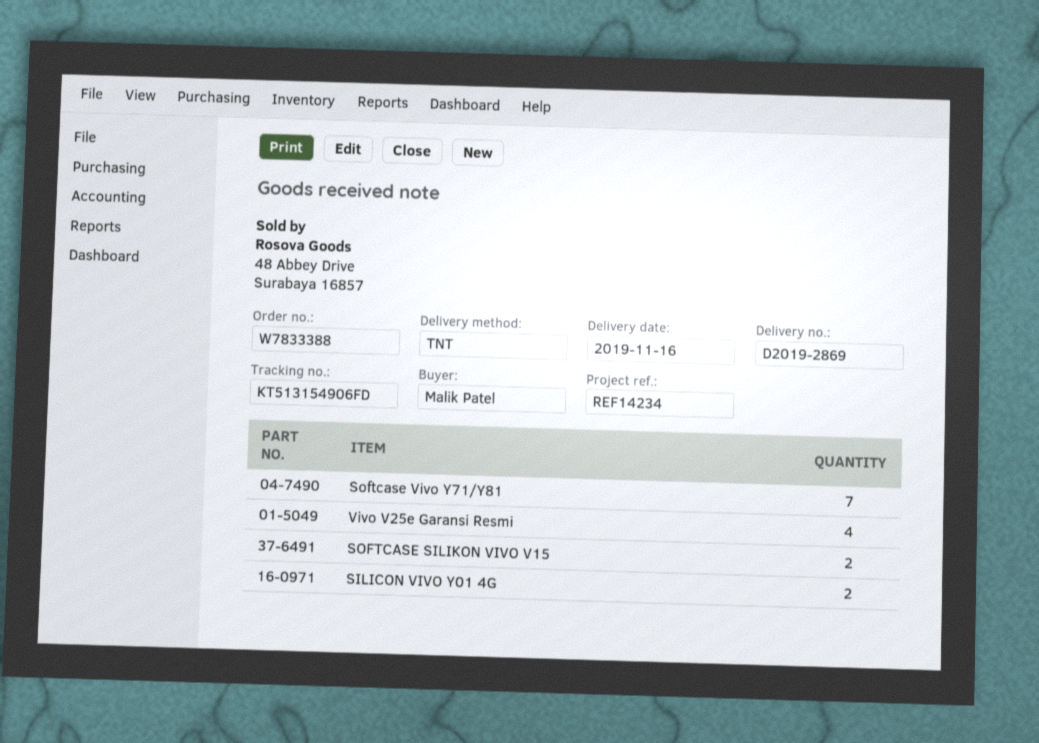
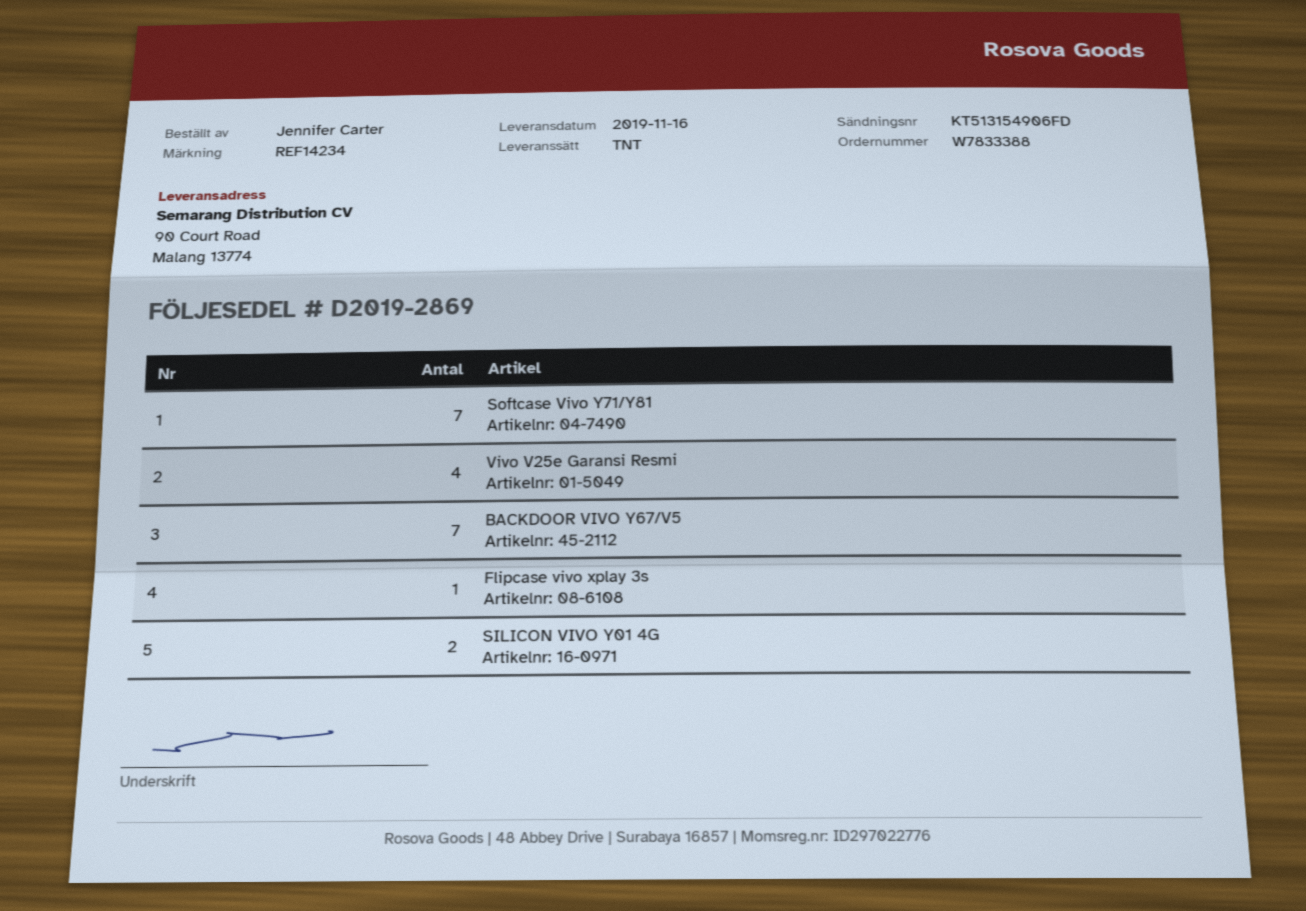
ordered by: Malik Patel -> Jennifer Carter
SOFTCASE SILIKON VIVO V15: 2 -> none
BACKDOOR VIVO Y67/V5: none -> 7
Flipcase vivo xplay 3s: none -> 1

